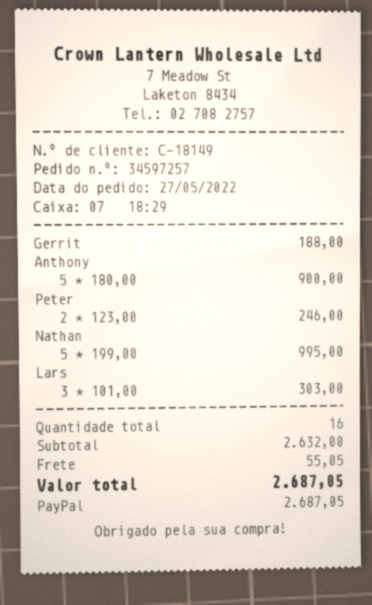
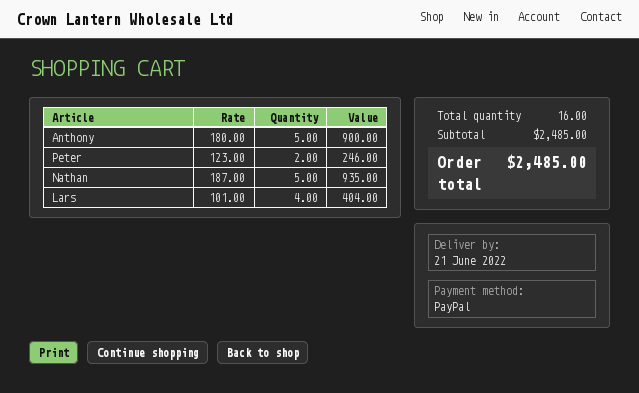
Gerrit: 1 x 188.00 = 188.00 -> none
Nathan: 5 x 199.00 = 995.00 -> 5 x 187.00 = 935.00
Lars: 3 x 101.00 = 303.00 -> 4 x 101.00 = 404.00
subtotal: 2632.00 -> 2485.00
shipping: 55.05 -> none
total: 2687.05 -> 2485.00

